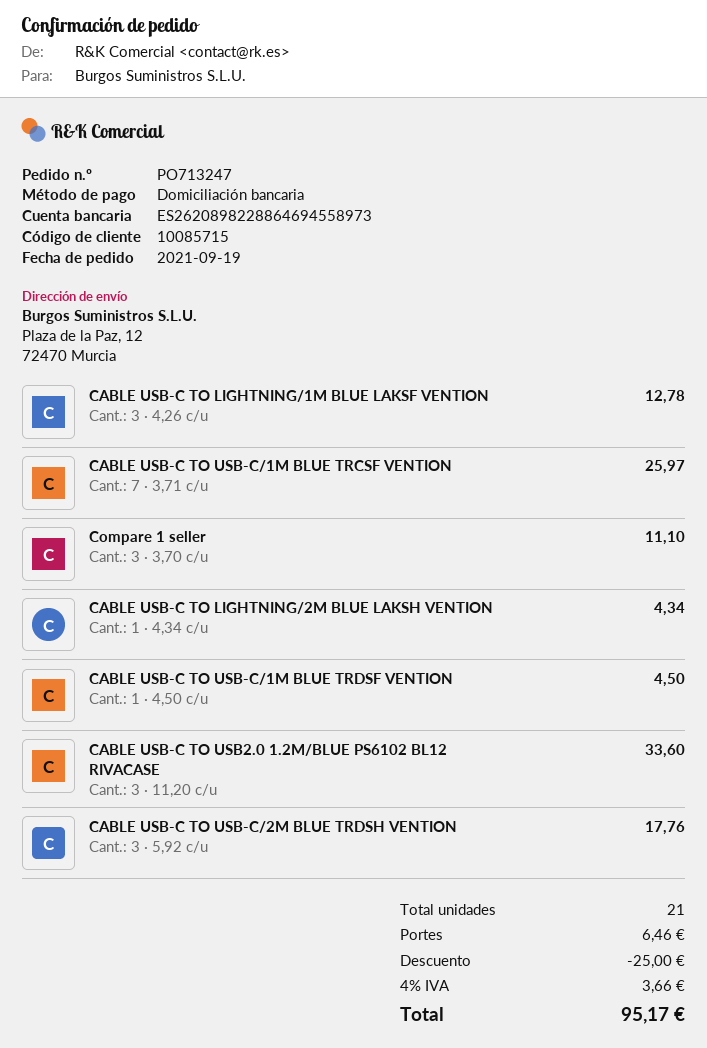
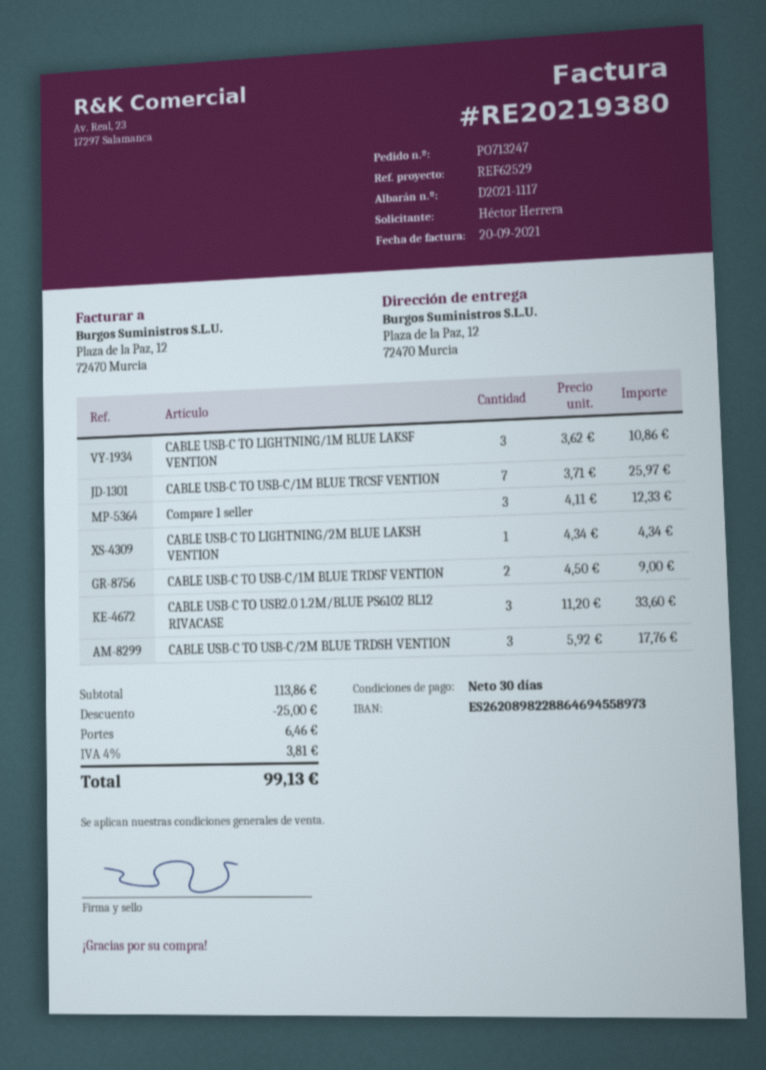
CABLE USB-C TO LIGHTNING/1M BLUE LAKSF VENTION: 3 x 4.26 = 12.78 -> 3 x 3.62 = 10.86
Compare 1 seller: 3 x 3.70 = 11.10 -> 3 x 4.11 = 12.33
CABLE USB-C TO USB-C/1M BLUE TRDSF VENTION: 1 x 4.50 = 4.50 -> 2 x 4.50 = 9.00
tax: 4% = 3.66 -> 4% = 3.81
total: 95.17 -> 99.13

